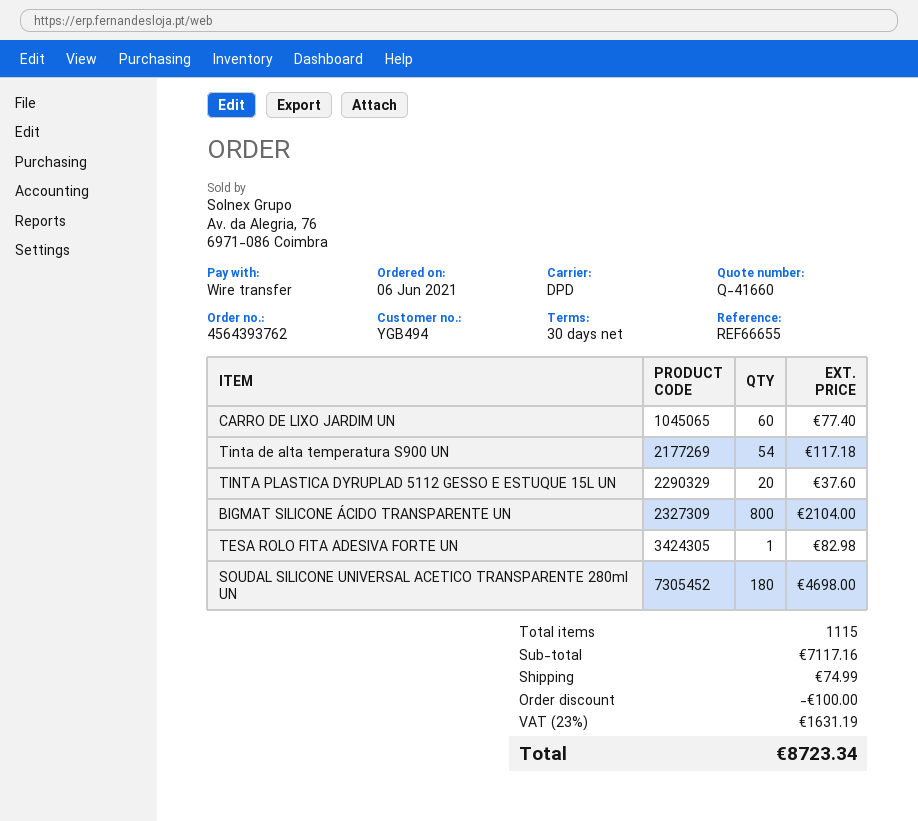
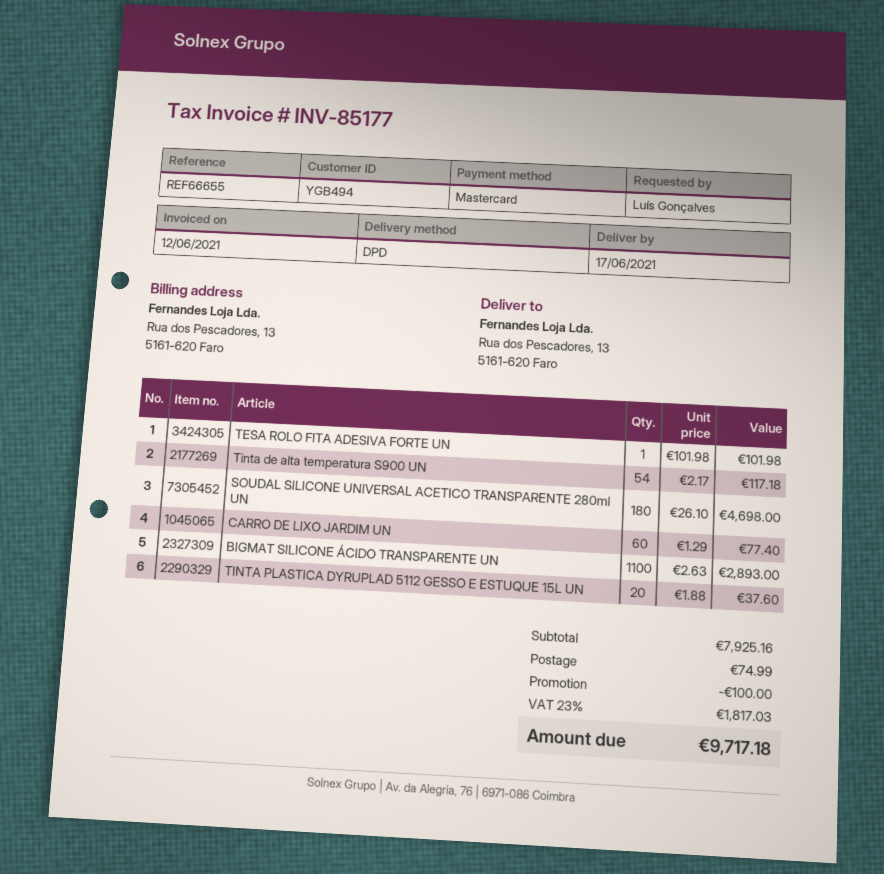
payment method: bank transfer -> Mastercard
BIGMAT SILICONE ÁCIDO TRANSPARENTE UN: 800 for 2104.00 -> 1100 for 2893.00
TESA ROLO FITA ADESIVA FORTE UN: 1 for 82.98 -> 1 for 101.98
subtotal: 7117.16 -> 7925.16
tax: 23% = 1631.19 -> 23% = 1817.03
total: 8723.34 -> 9717.18

